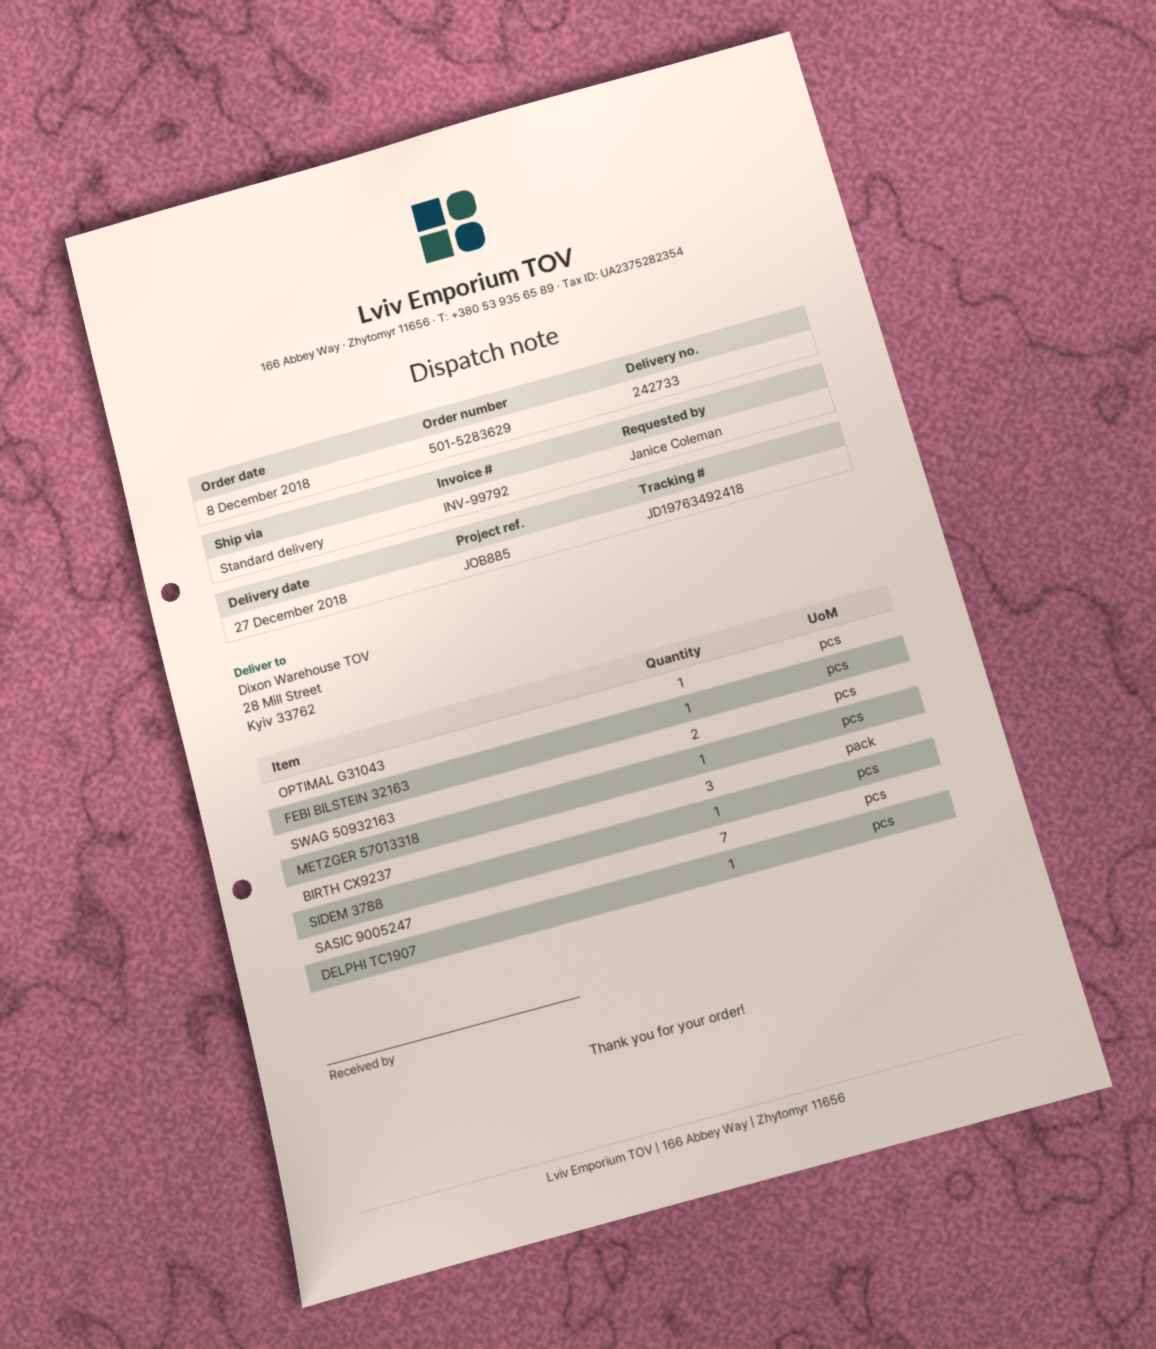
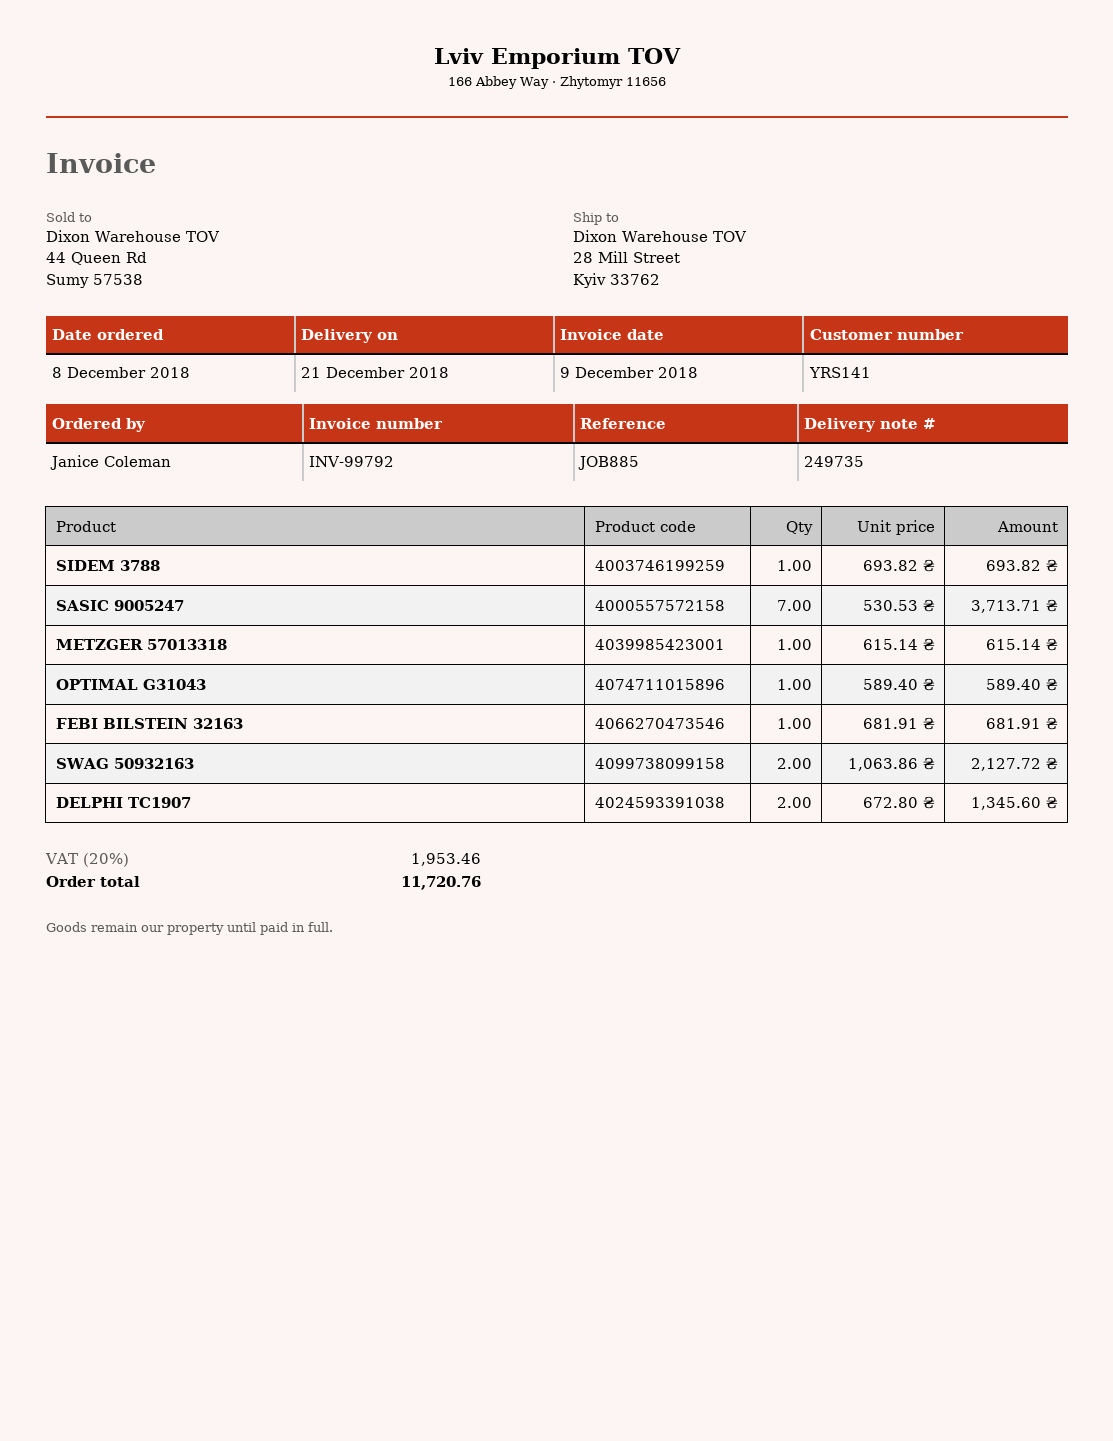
delivery note number: 242733 -> 249735
delivery date: 2018-12-27 -> 2018-12-21
BIRTH CX9237: 3 -> none
DELPHI TC1907: 1 -> 2

